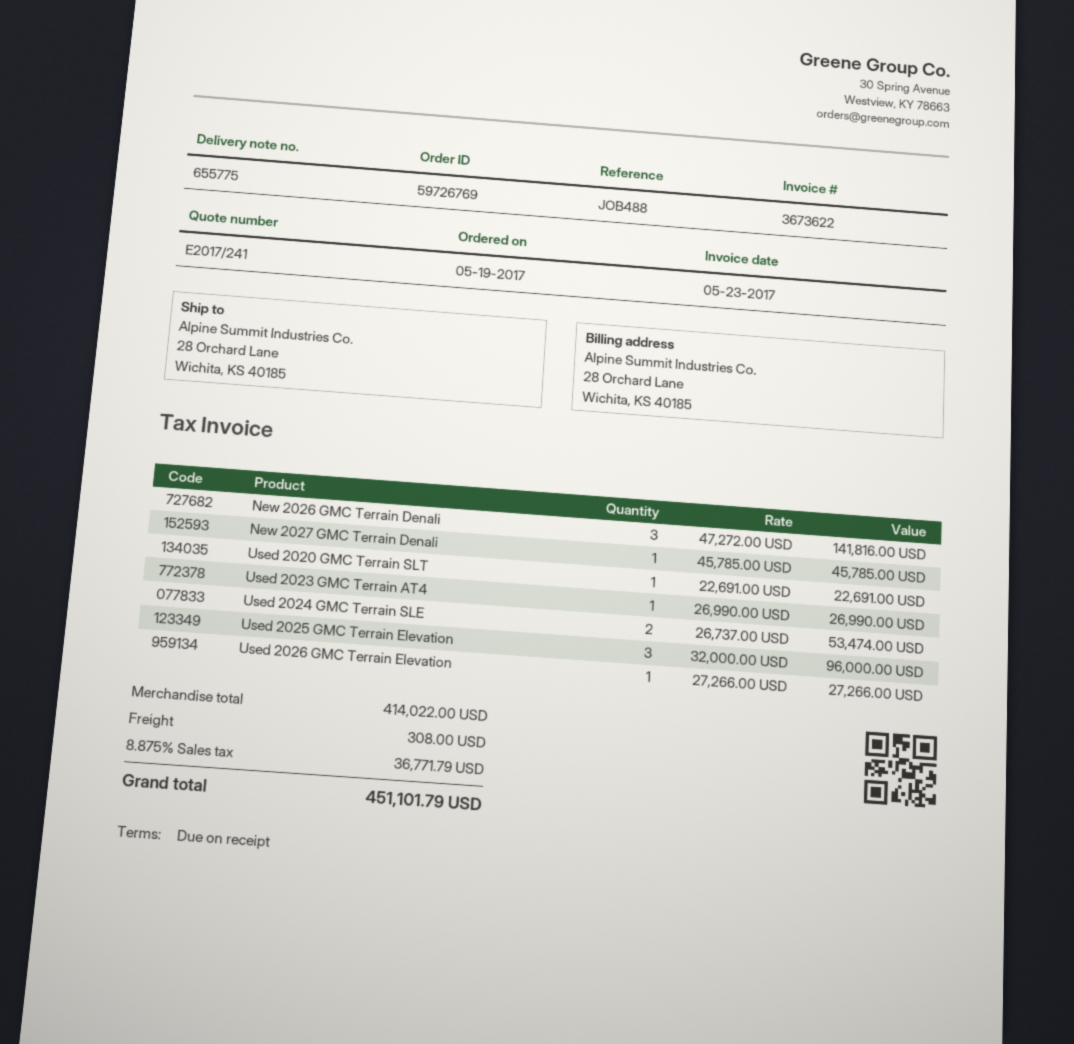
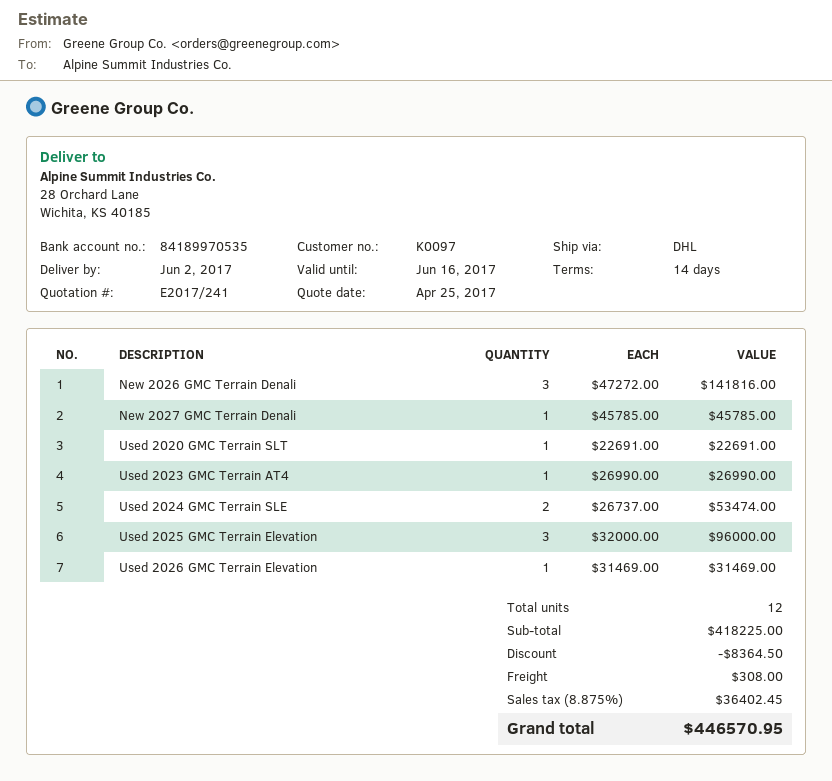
payment terms: on receipt -> 14 days
Used 2026 GMC Terrain Elevation: 1 x 27266.00 = 27266.00 -> 1 x 31469.00 = 31469.00
subtotal: 414022.00 -> 418225.00
discount: none -> 8364.50
tax: 8.875% = 36771.79 -> 8.875% = 36402.45
total: 451101.79 -> 446570.95

